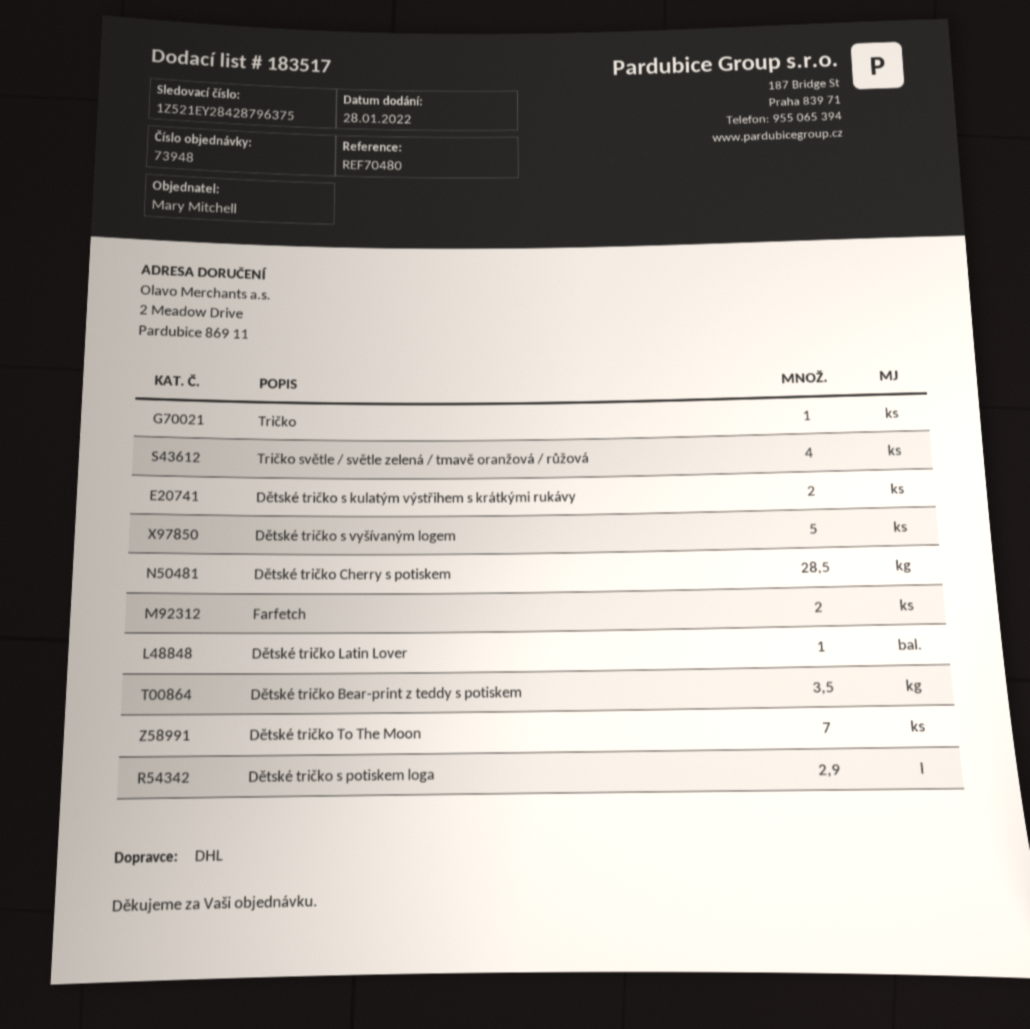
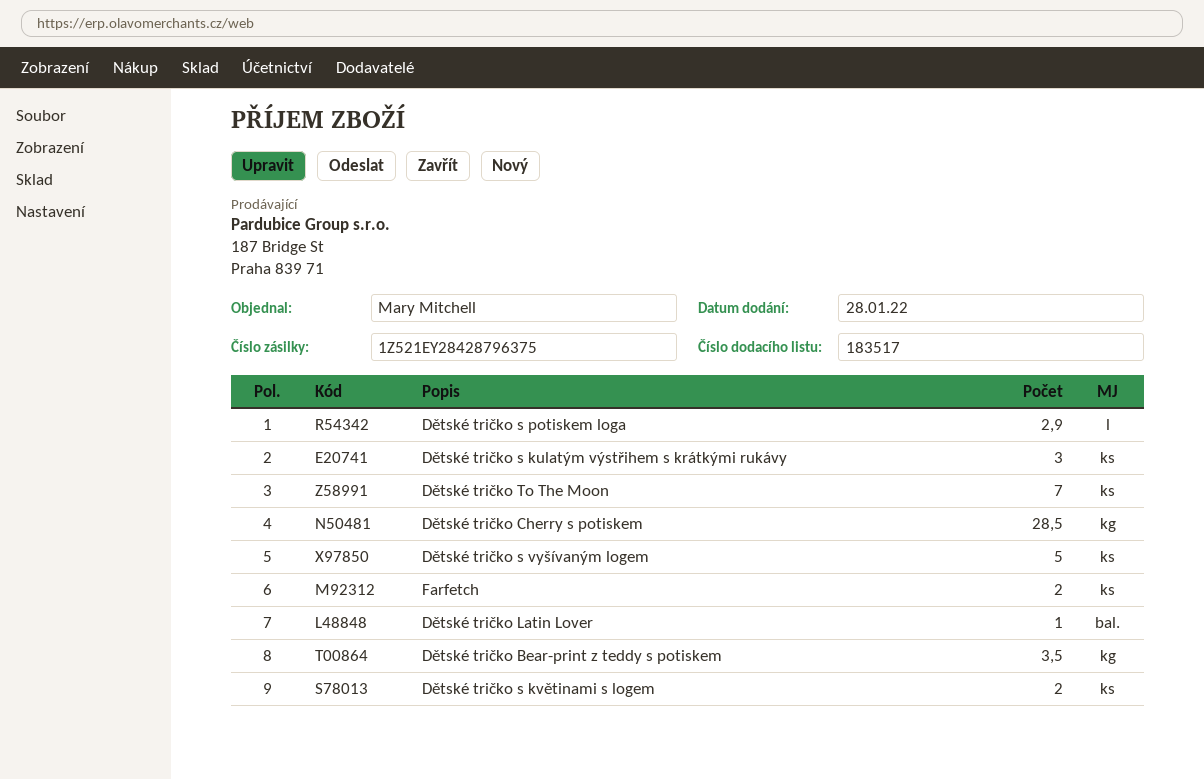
Tričko: 1 -> none
Tričko světle / světle zelená / tmavě oranžová / růžová: 4 -> none
Dětské tričko s kulatým výstřihem s krátkými rukávy: 2 -> 3
Dětské tričko s květinami s logem: none -> 2

